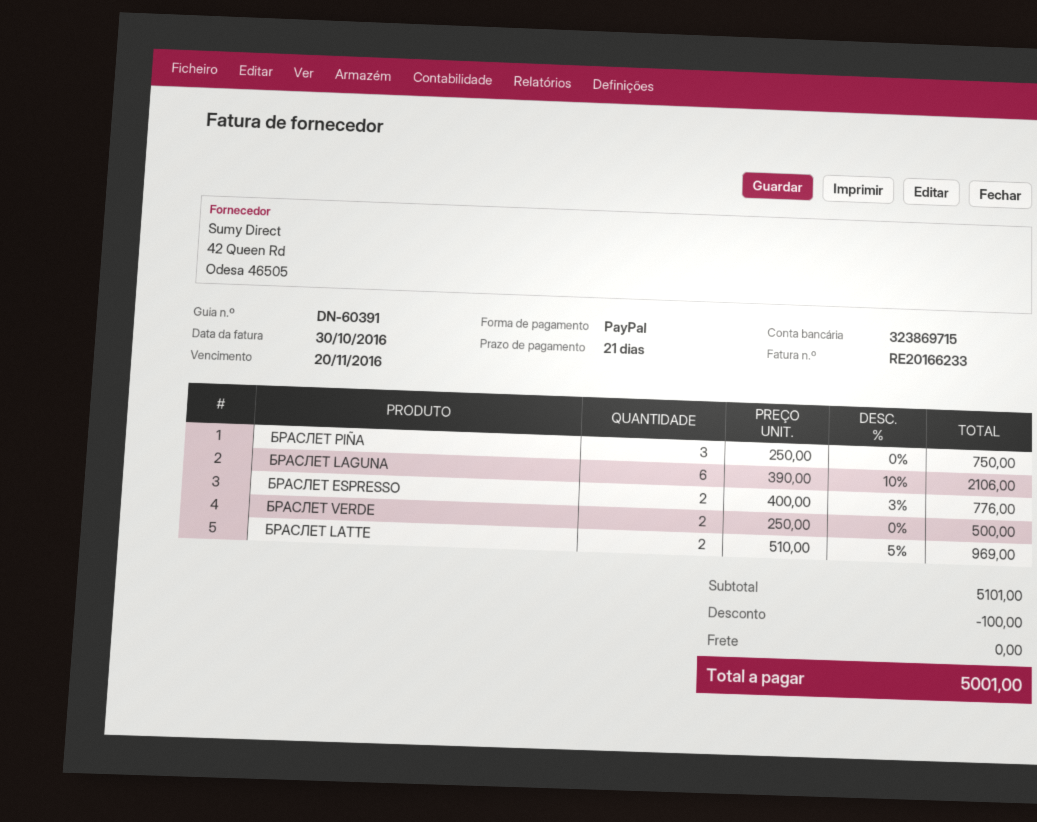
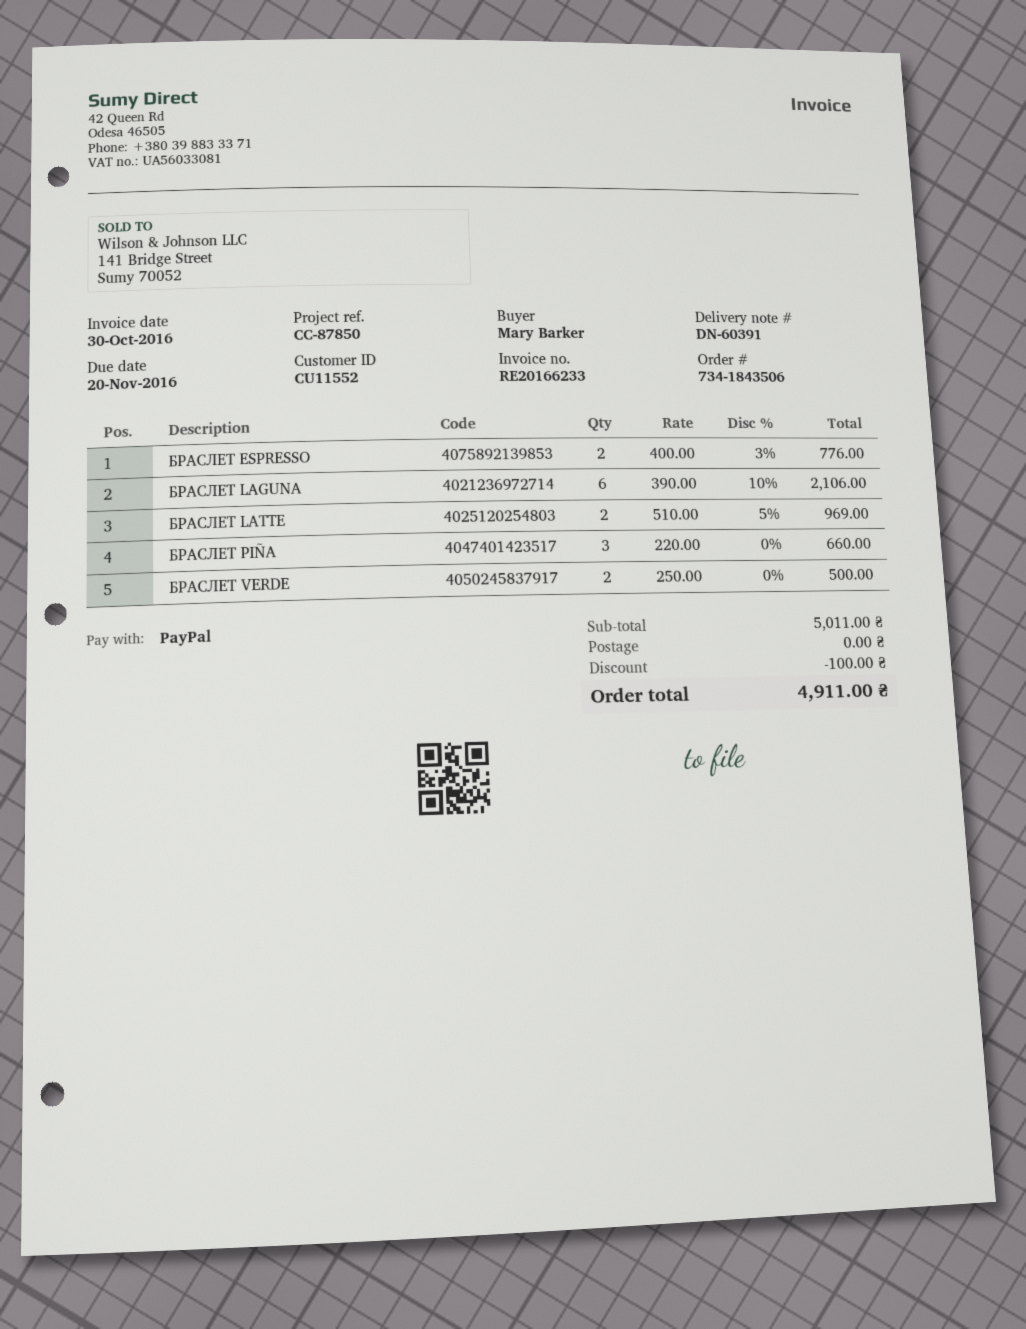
БРАСЛЕТ PIÑA: 3 x 250.00 = 750.00 -> 3 x 220.00 = 660.00
subtotal: 5101.00 -> 5011.00
total: 5001.00 -> 4911.00

